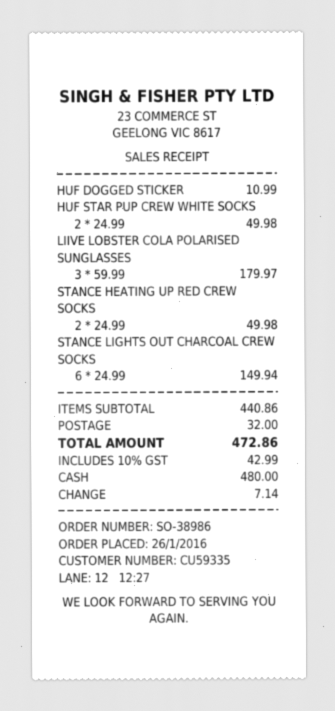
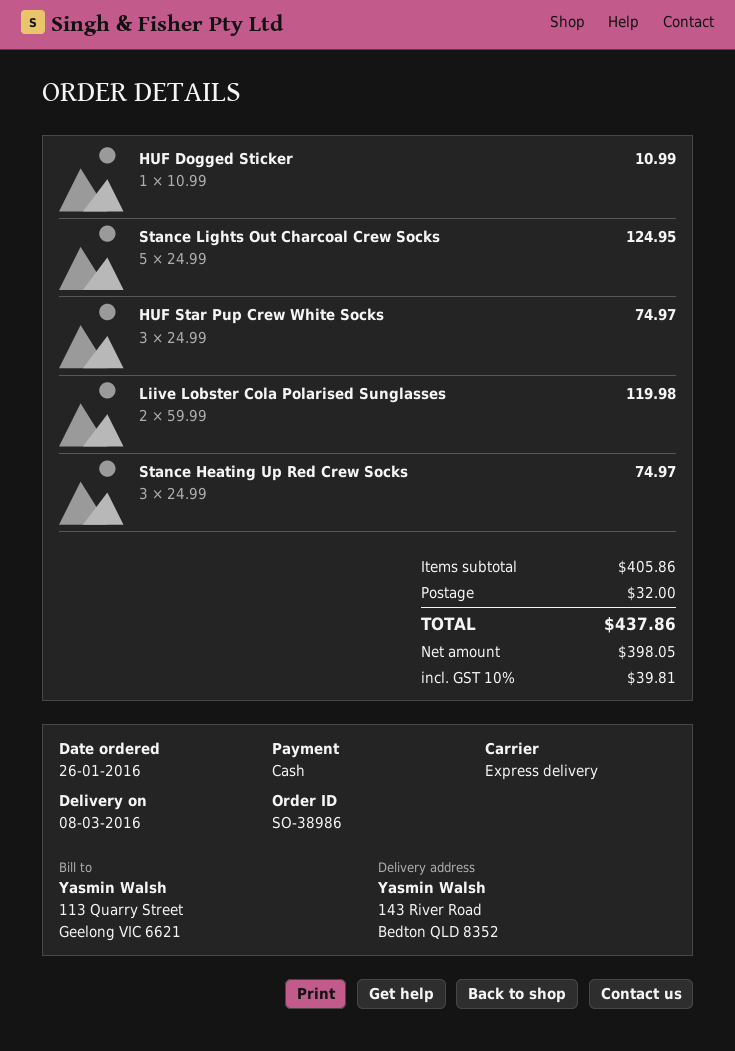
HUF STAR PUP CREW WHITE SOCKS: 2 x 24.99 = 49.98 -> 3 x 24.99 = 74.97
LIIVE LOBSTER COLA POLARISED SUNGLASSES: 3 x 59.99 = 179.97 -> 2 x 59.99 = 119.98
STANCE HEATING UP RED CREW SOCKS: 2 x 24.99 = 49.98 -> 3 x 24.99 = 74.97
STANCE LIGHTS OUT CHARCOAL CREW SOCKS: 6 x 24.99 = 149.94 -> 5 x 24.99 = 124.95
subtotal: 440.86 -> 405.86
tax: 10% = 42.99 -> 10% = 39.81
total: 472.86 -> 437.86

